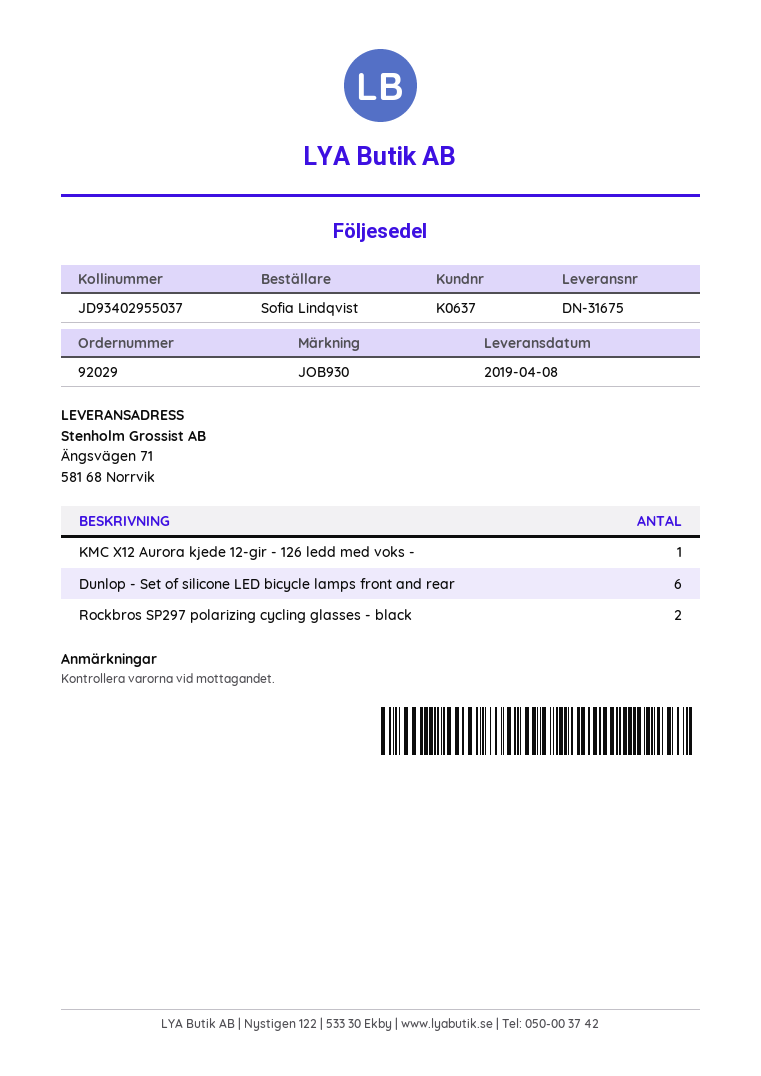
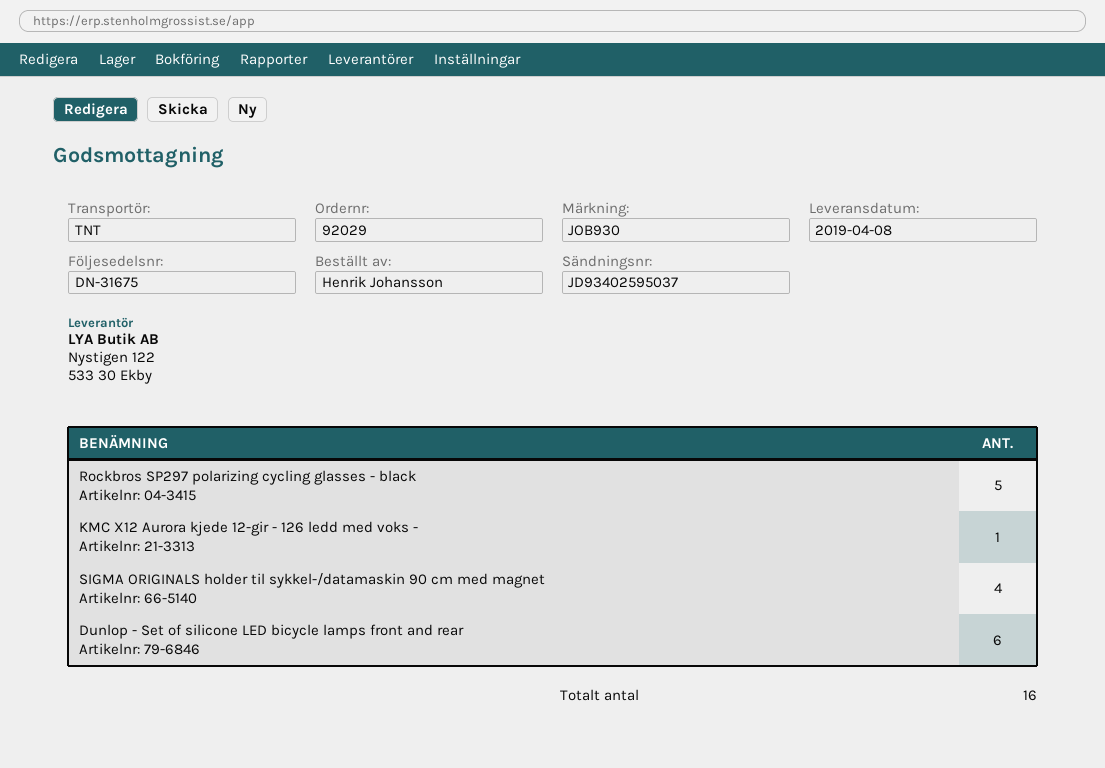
ordered by: Sofia Lindqvist -> Henrik Johansson
tracking number: JD93402955037 -> JD93402595037
Rockbros SP297 polarizing cycling glasses - black: 2 -> 5
SIGMA ORIGINALS holder til sykkel-/datamaskin 90 cm med magnet: none -> 4

